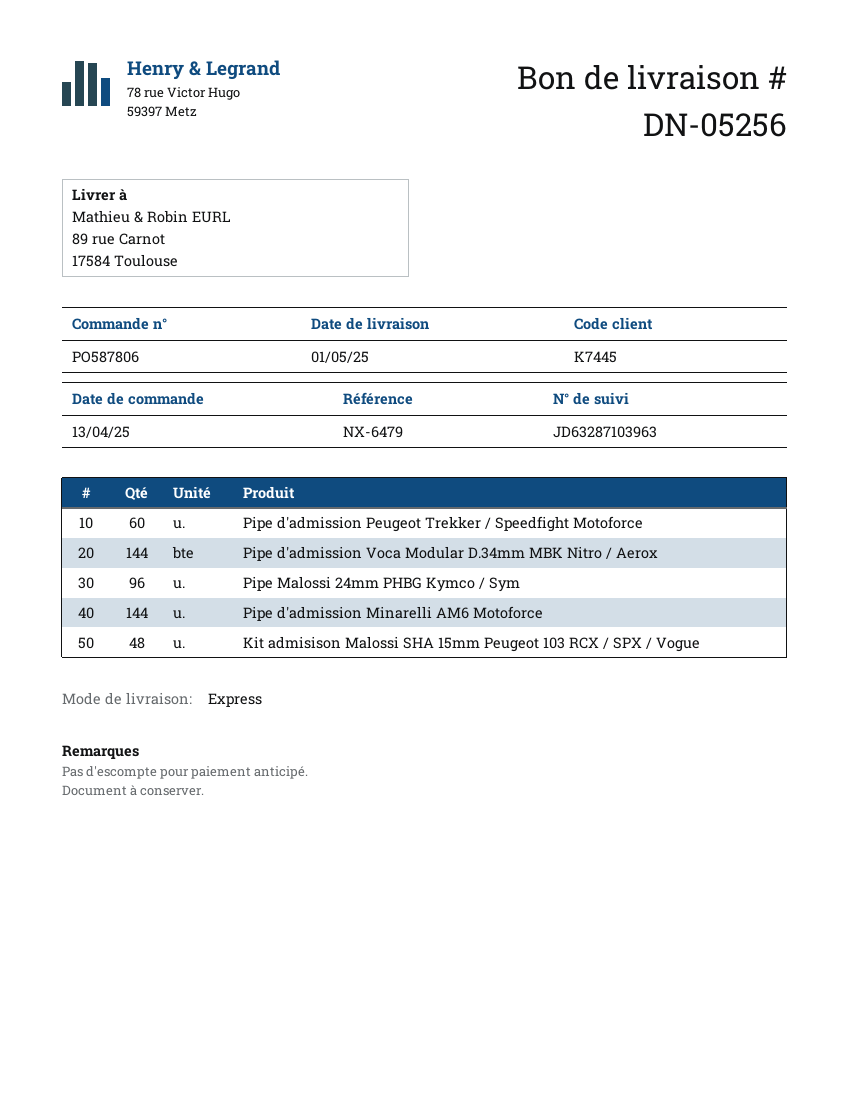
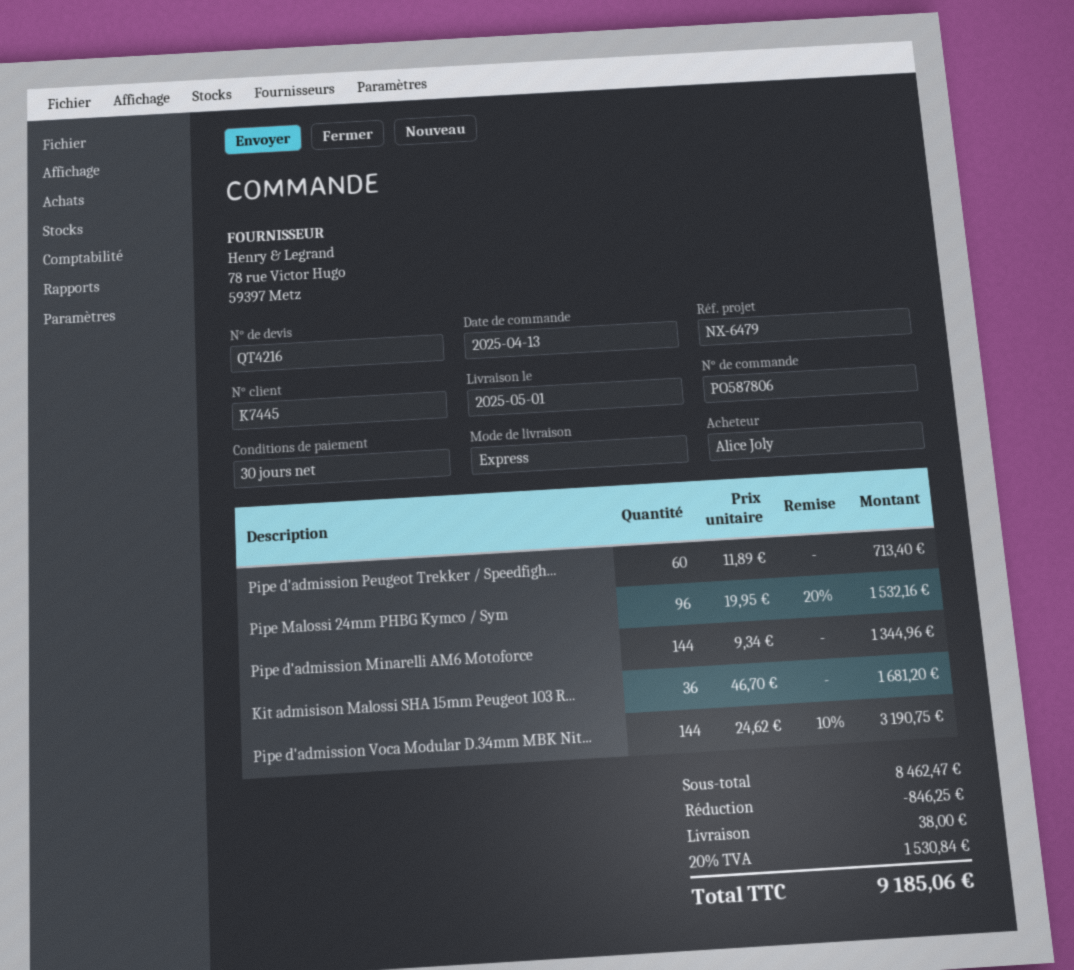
Kit admisison Malossi SHA 15mm Peugeot 103 RCX / SPX / Vogue: 48 -> 36

